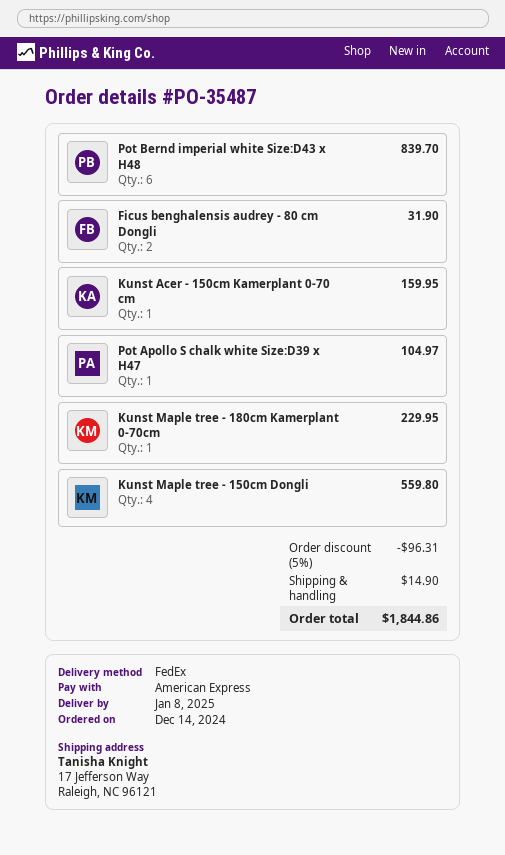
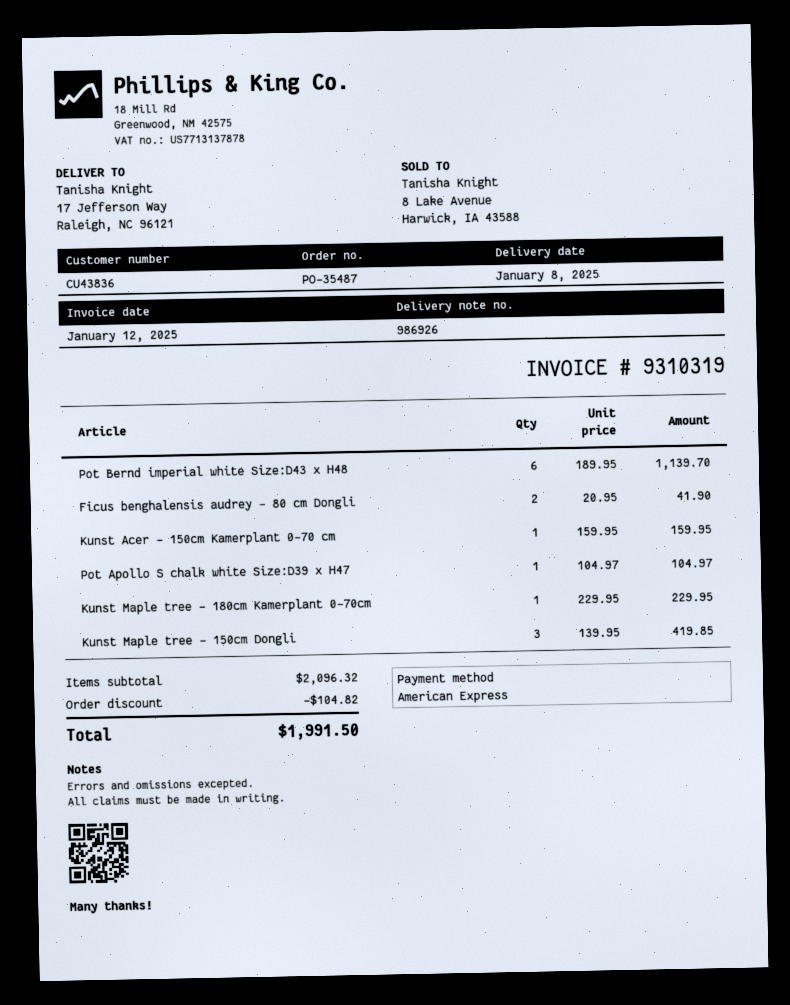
Pot Bernd imperial white Size:D43 x H48: 6 for 839.70 -> 6 for 1139.70
Ficus benghalensis audrey - 80 cm Dongli: 2 for 31.90 -> 2 for 41.90
Kunst Maple tree - 150cm Dongli: 4 for 559.80 -> 3 for 419.85
discount: 96.31 -> 104.82
shipping: 14.90 -> none
total: 1844.86 -> 1991.50

